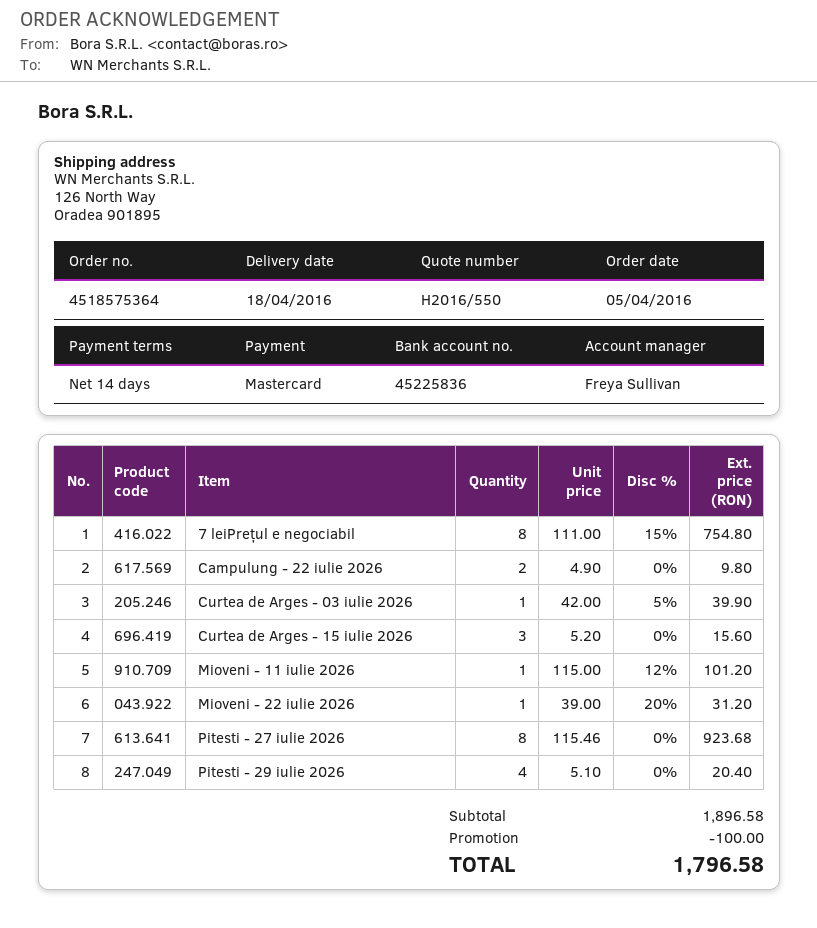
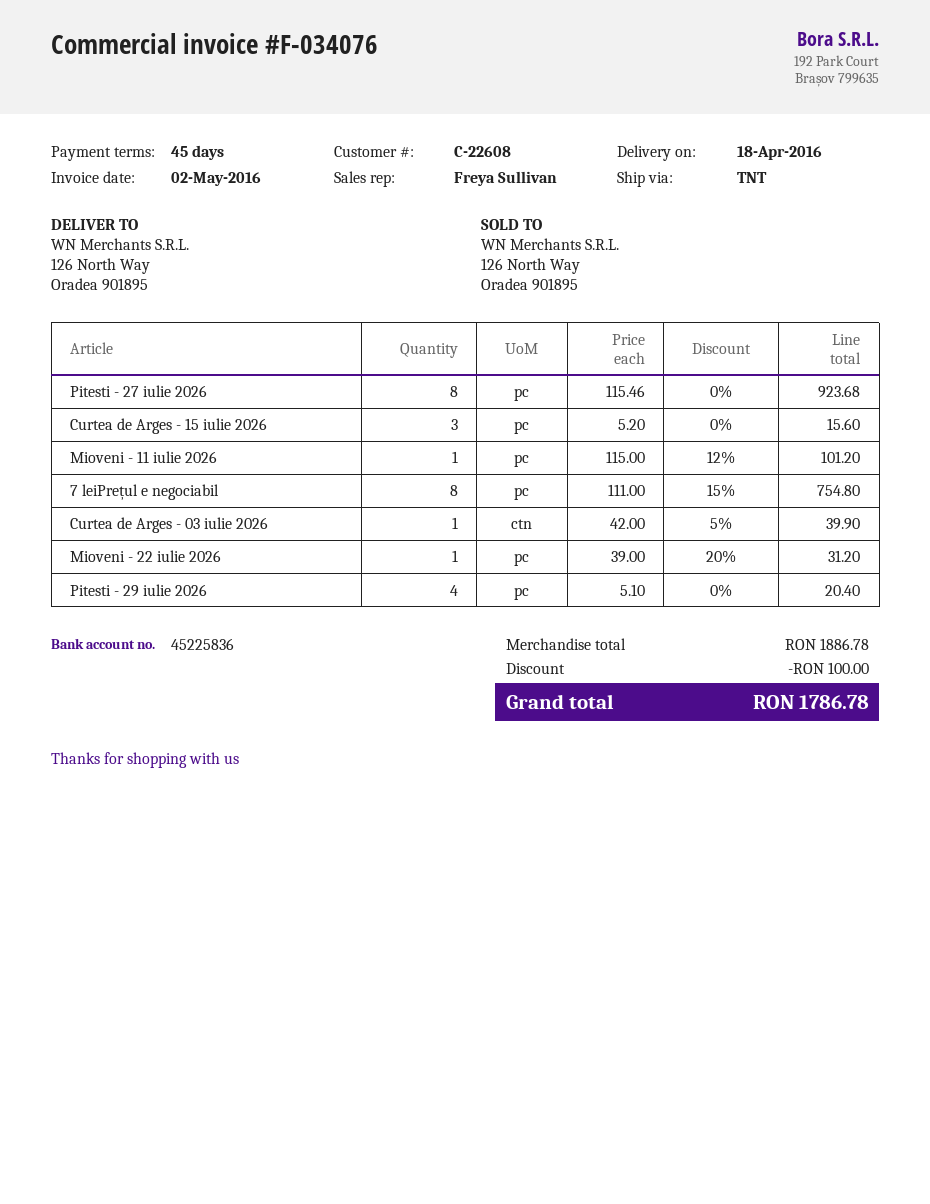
payment terms: 14 days -> 45 days
Campulung - 22 iulie 2026: 2 x 4.90 = 9.80 -> none
subtotal: 1896.58 -> 1886.78
total: 1796.58 -> 1786.78

